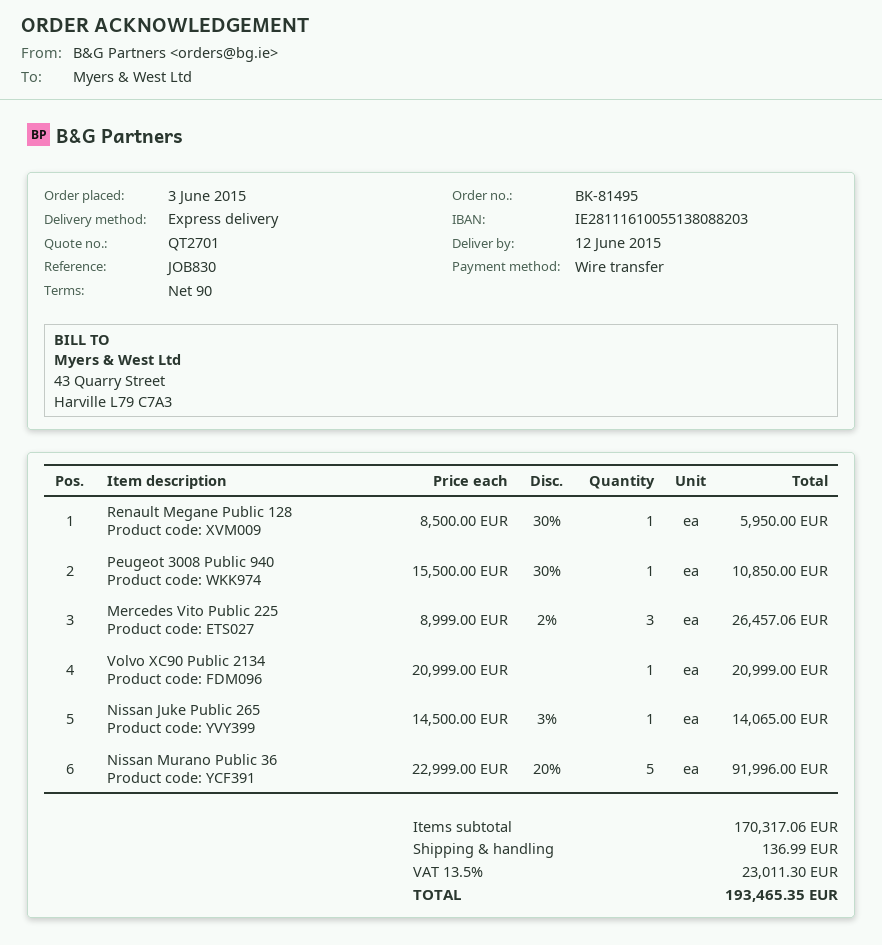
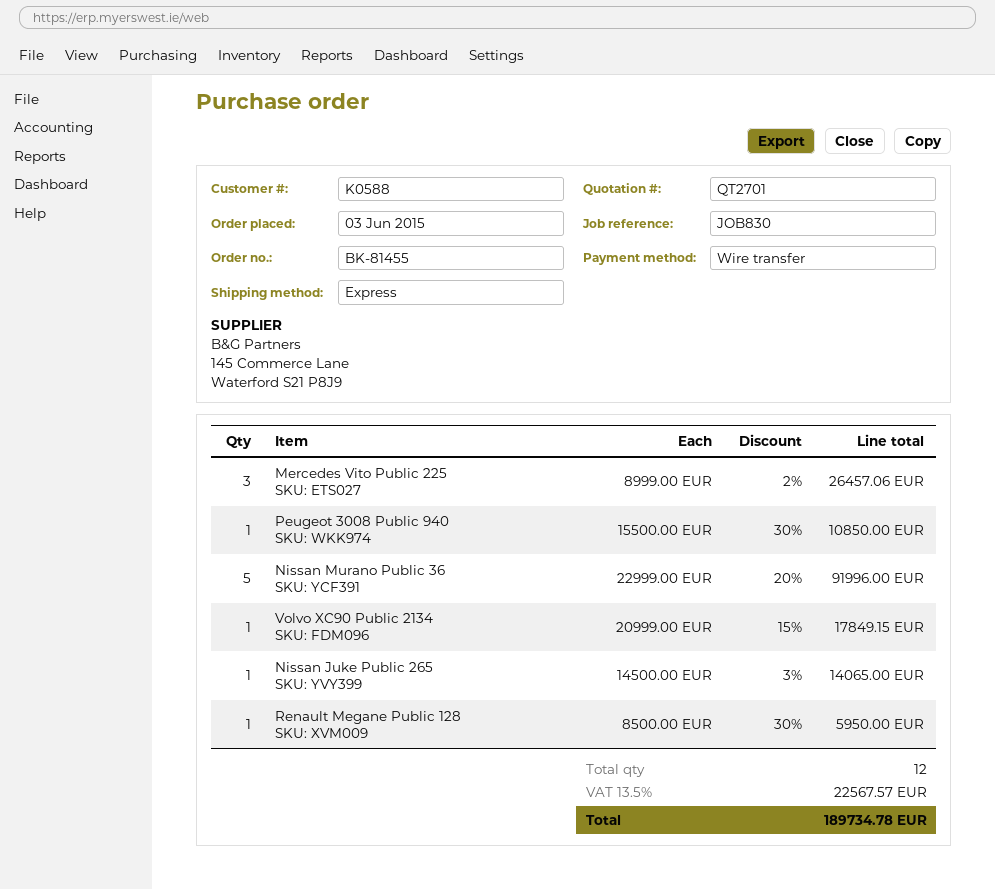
order number: BK-81495 -> BK-81455
Volvo XC90 Public 2134: 1 x 20999.00 = 20999.00 -> 1 x 20999.00 - 15% = 17849.15
shipping: 136.99 -> none
tax: 13.5% = 23011.30 -> 13.5% = 22567.57
total: 193465.35 -> 189734.78

